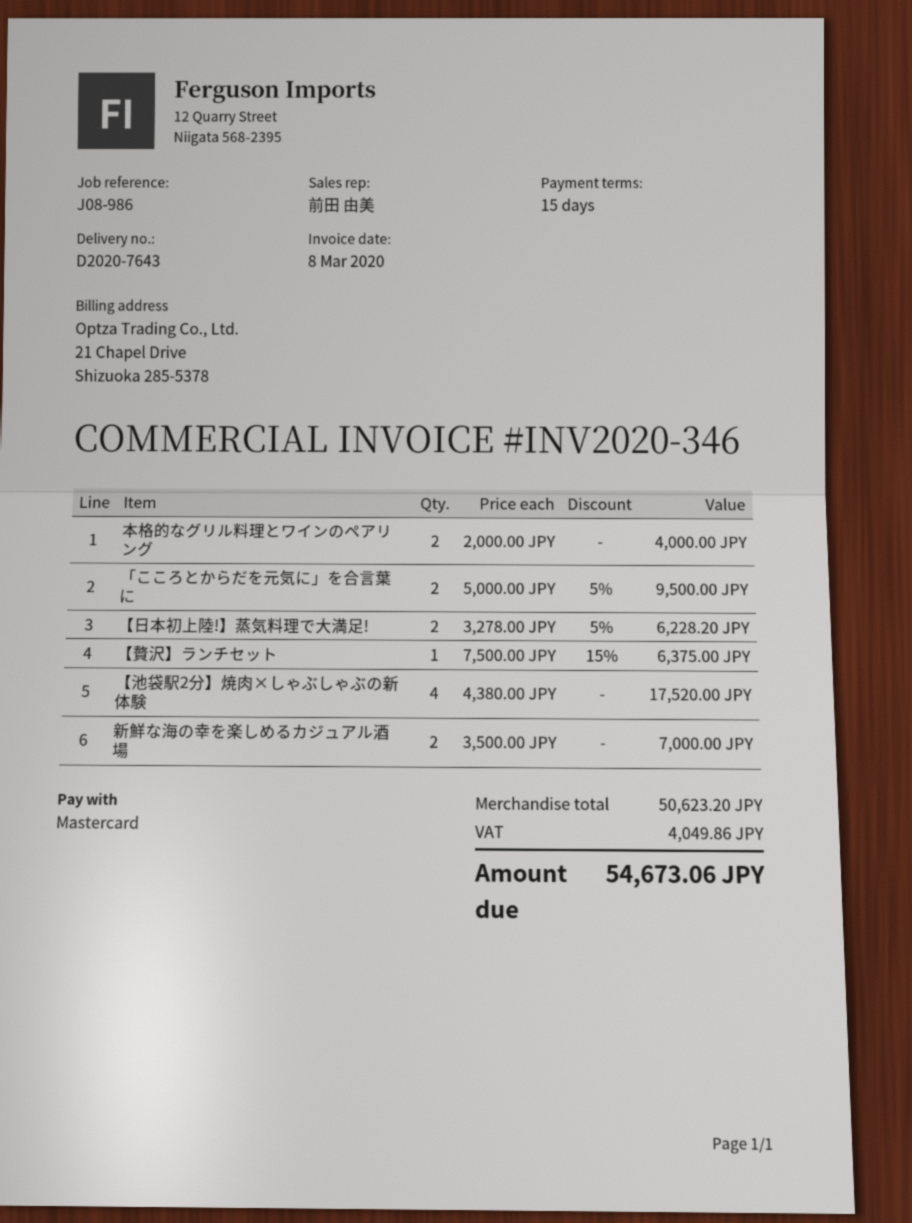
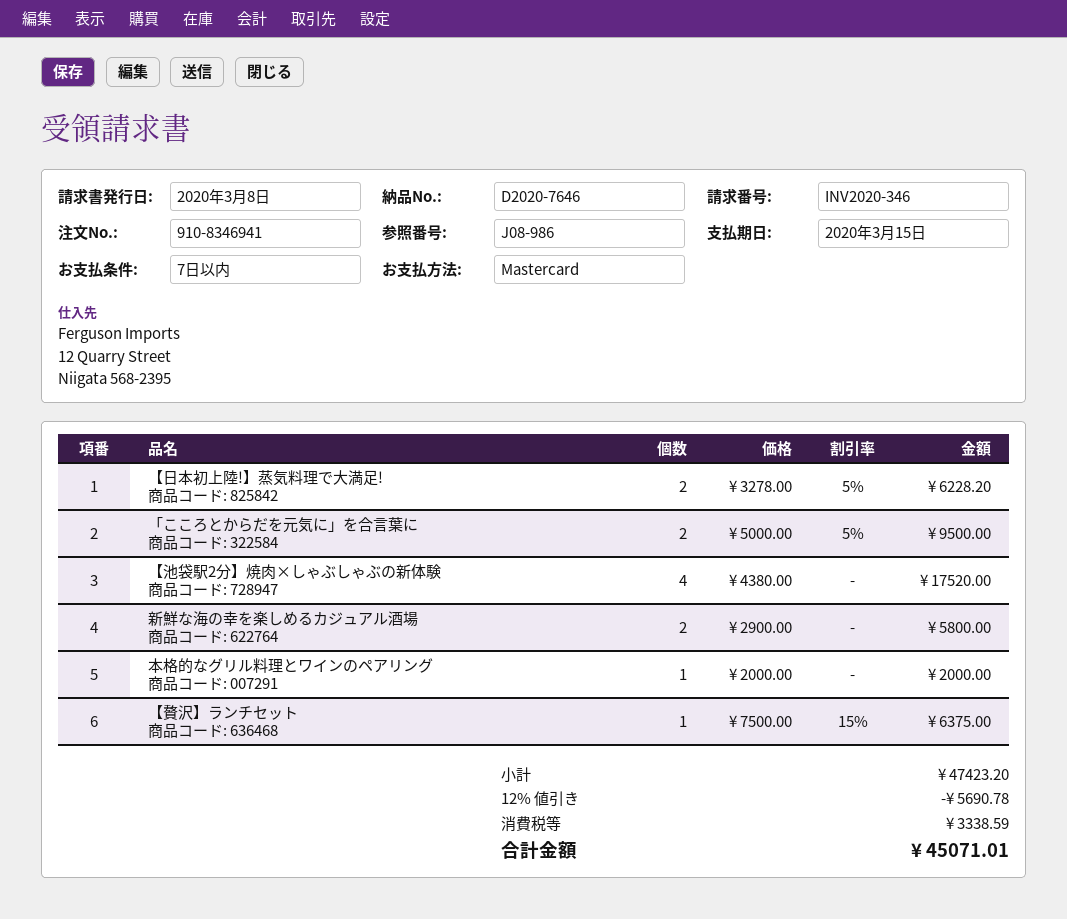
delivery note number: D2020-7643 -> D2020-7646
payment terms: 15 days -> 7 days
本格的なグリル料理とワインのペアリング: 2 x 2000.00 = 4000.00 -> 1 x 2000.00 = 2000.00
新鮮な海の幸を楽しめるカジュアル酒場: 2 x 3500.00 = 7000.00 -> 2 x 2900.00 = 5800.00
subtotal: 50623.20 -> 47423.20
discount: none -> 12% = 5690.78
tax: 4049.86 -> 3338.59
total: 54673.06 -> 45071.01

